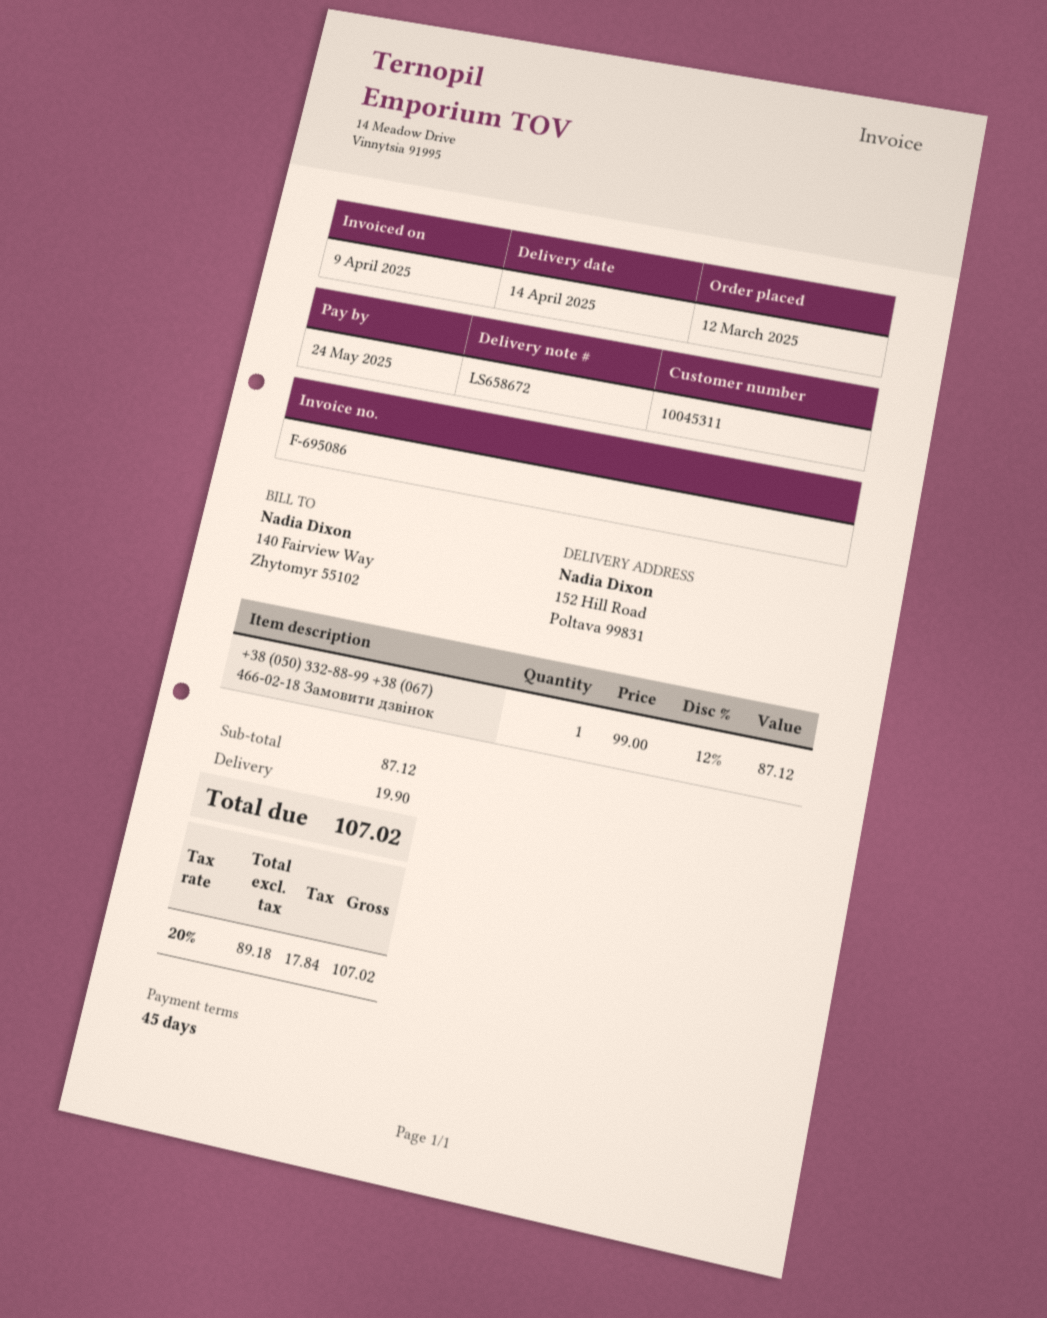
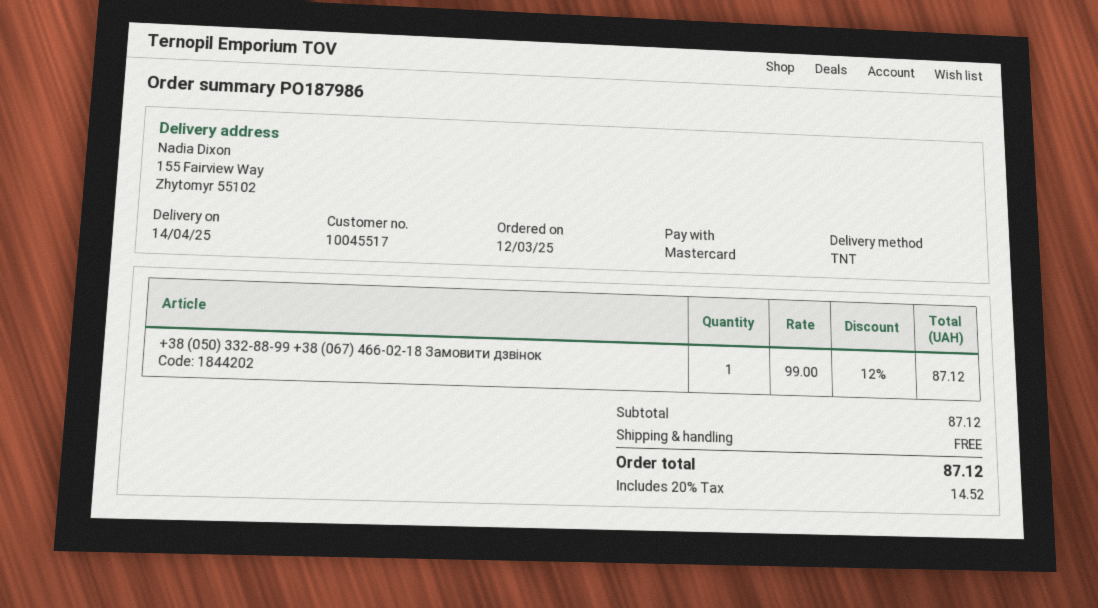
customer number: 10045311 -> 10045517
ship to: 152 Hill Road, Poltava 99831 -> 155 Fairview Way, Zhytomyr 55102
shipping: 19.90 -> 0.00
tax: 20% = 17.84 -> 20% = 14.52
total: 107.02 -> 87.12

